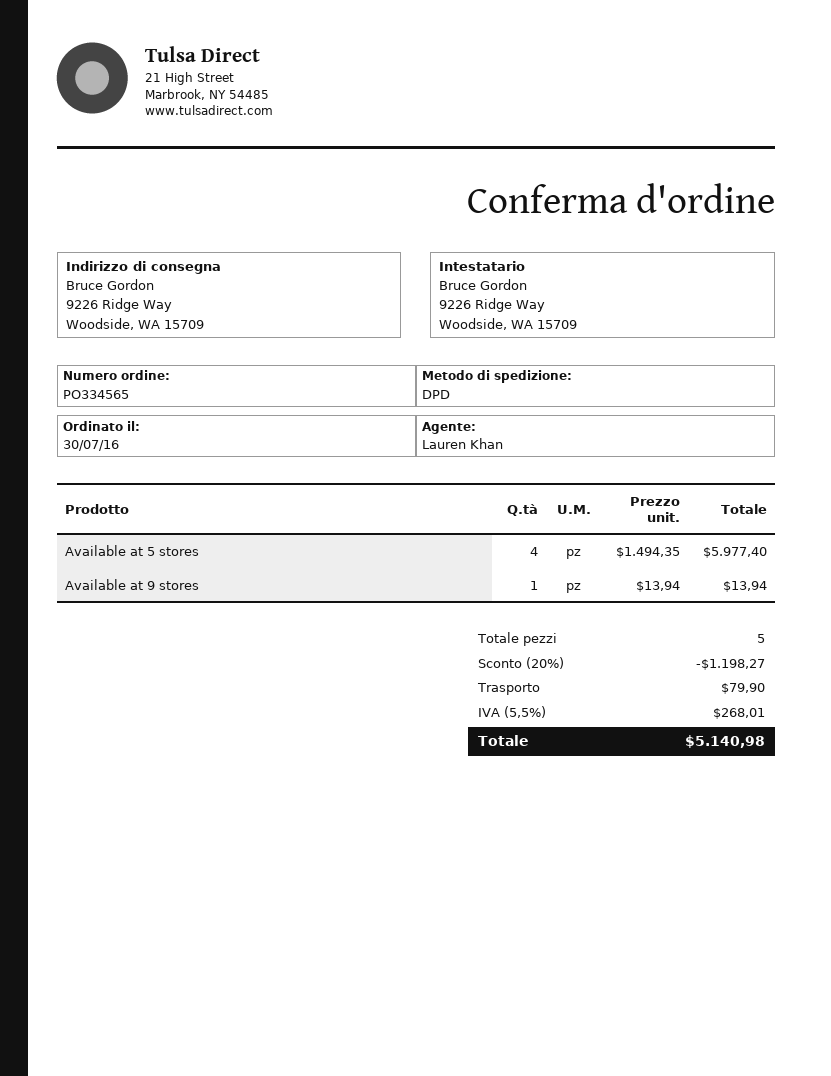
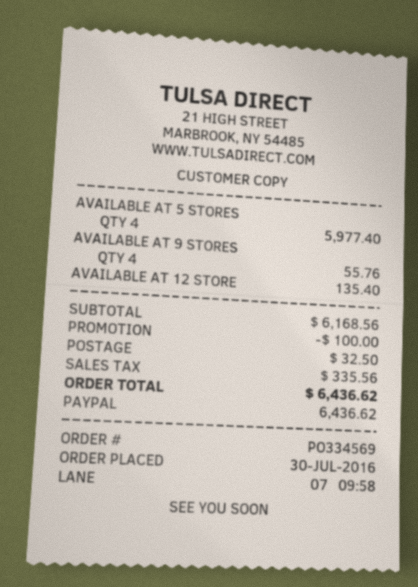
order number: PO334565 -> PO334569
Available at 9 stores: 1 for 13.94 -> 4 for 55.76
AVAILABLE AT 12 STORE: none -> 1 for 135.40
discount: 1198.27 -> 100.00
shipping: 79.90 -> 32.50
tax: 268.01 -> 335.56
total: 5140.98 -> 6436.62

